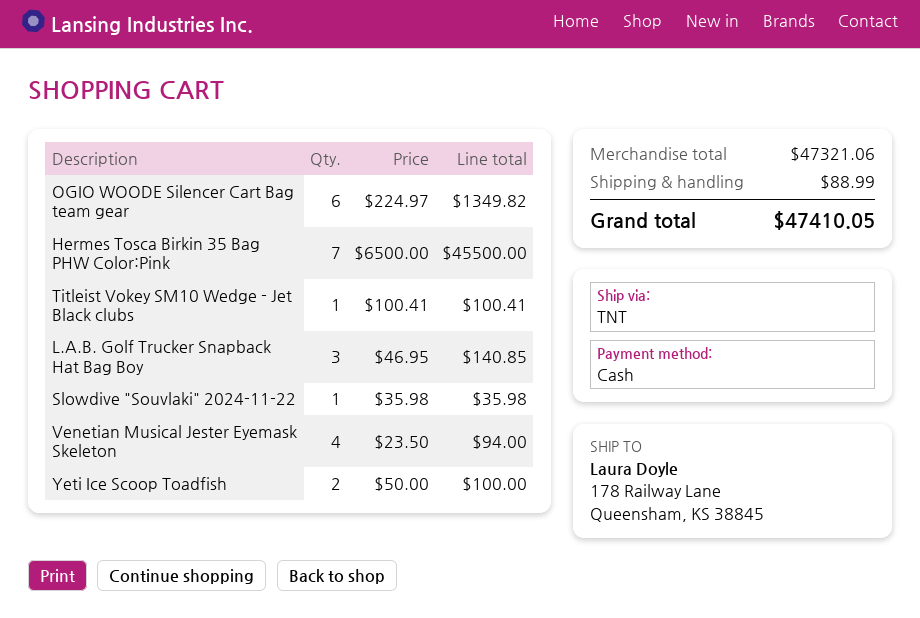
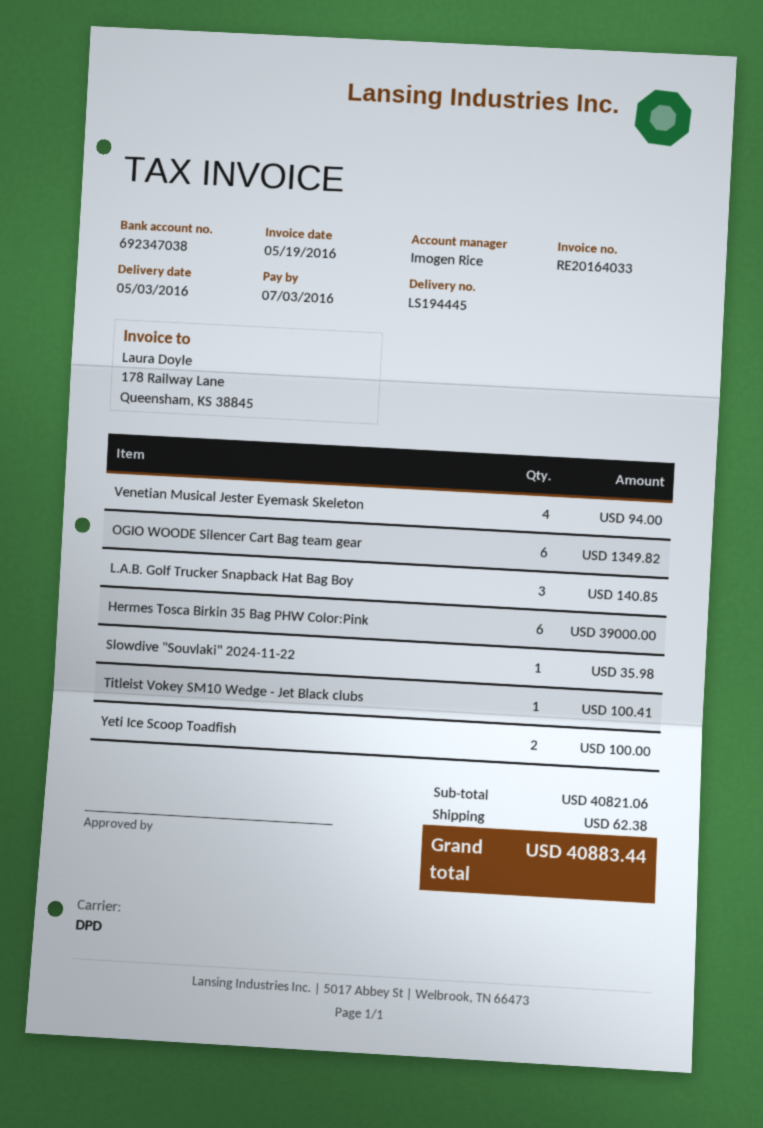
shipping method: TNT -> DPD
Hermes Tosca Birkin 35 Bag PHW Color:Pink: 7 for 45500.00 -> 6 for 39000.00
subtotal: 47321.06 -> 40821.06
shipping: 88.99 -> 62.38
total: 47410.05 -> 40883.44

